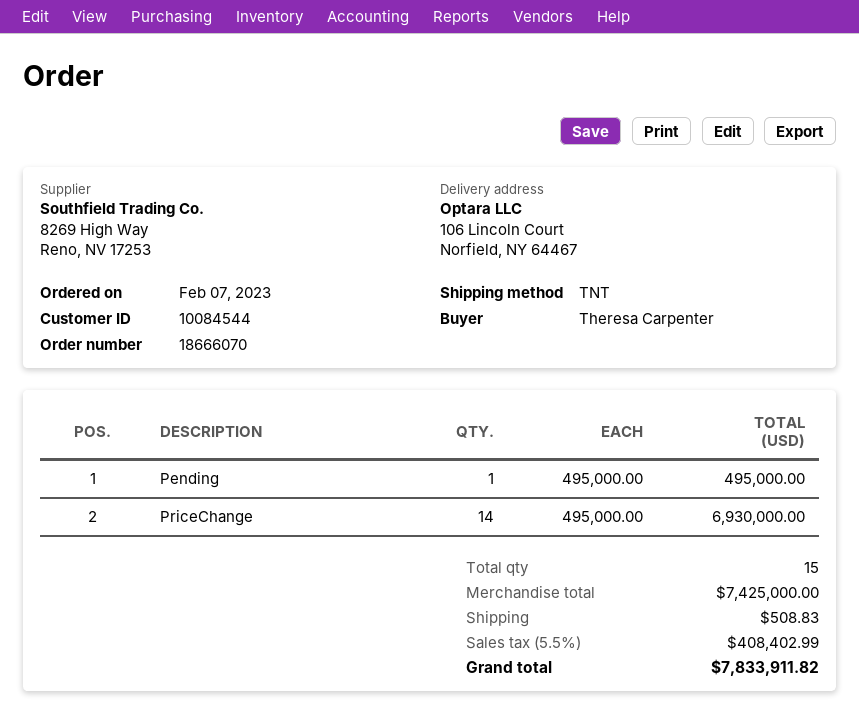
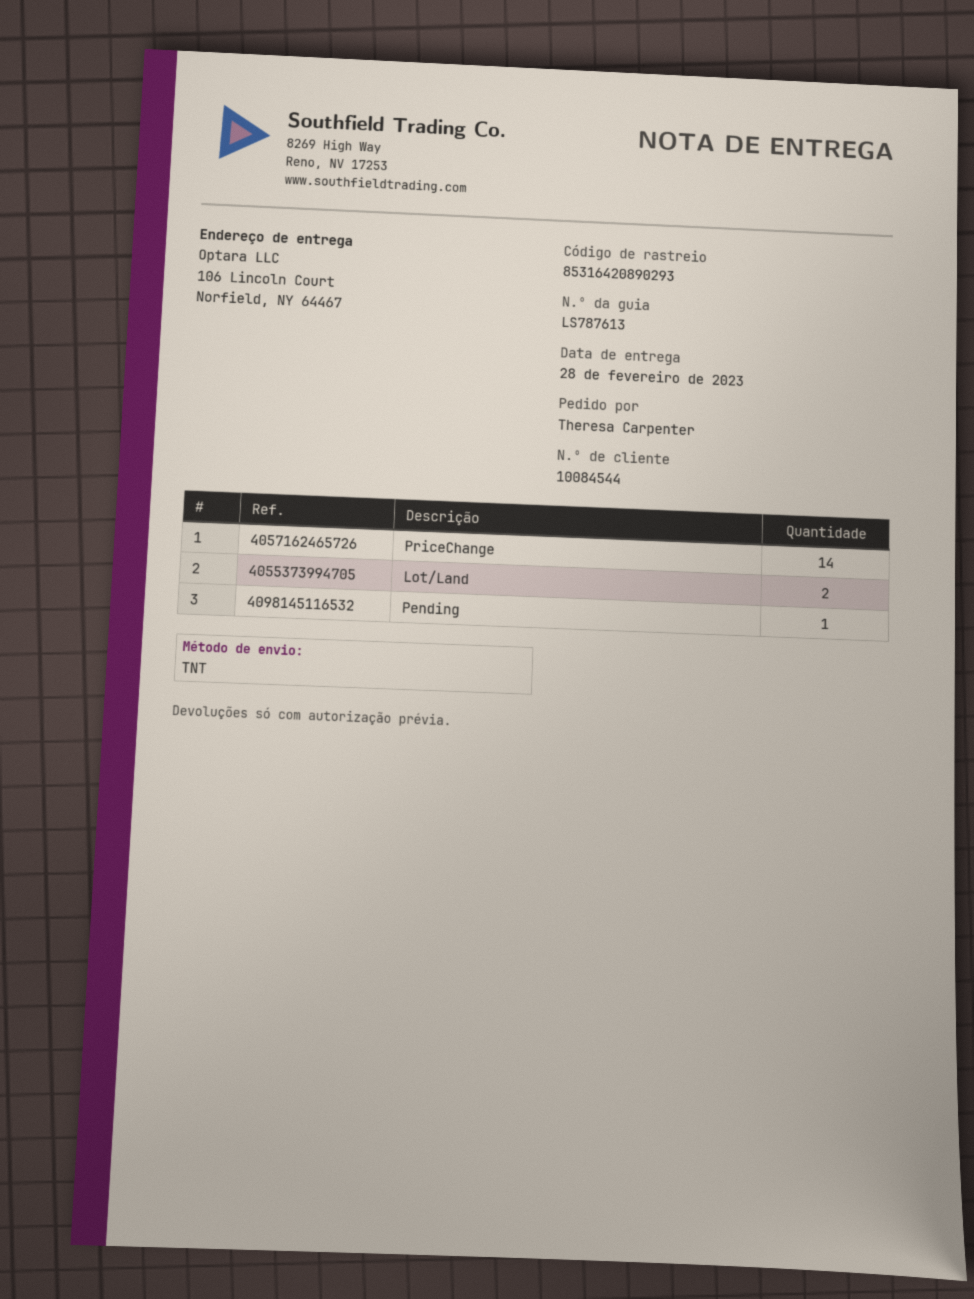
Lot/Land: none -> 2

